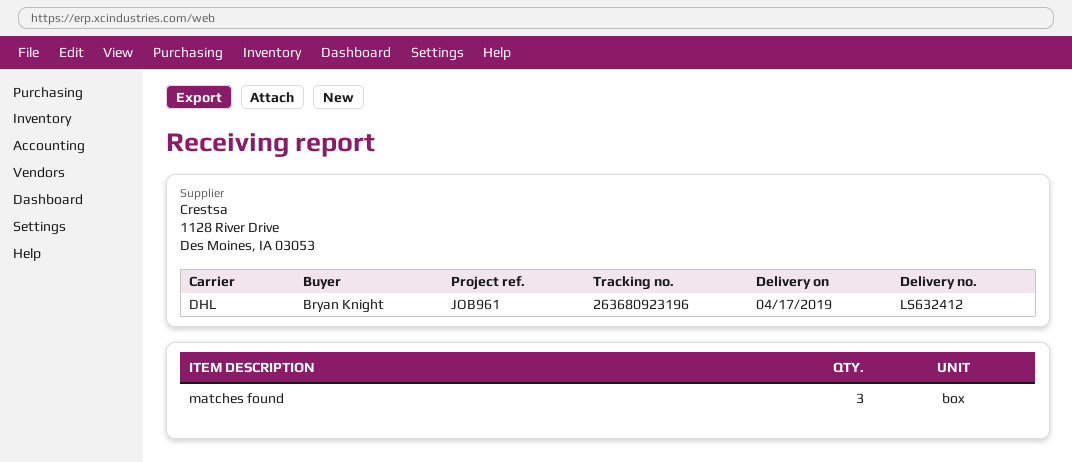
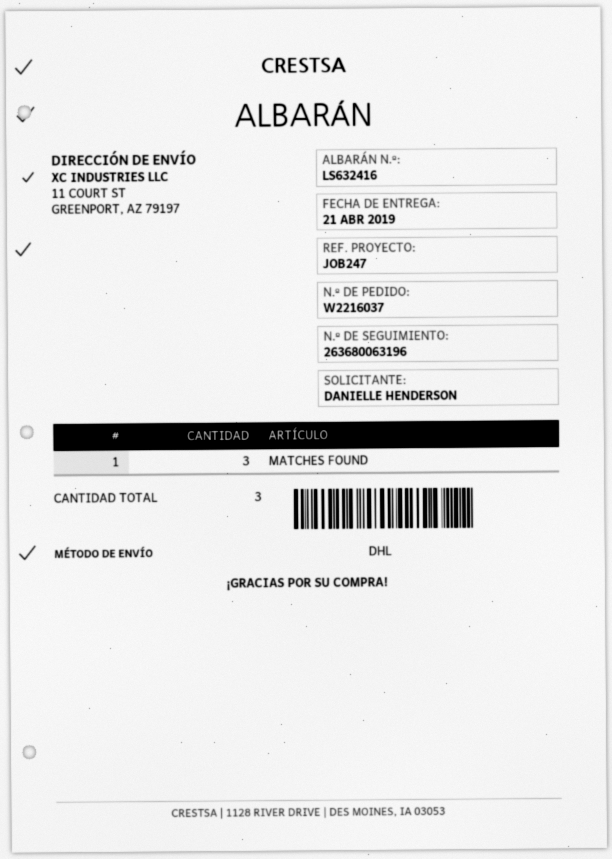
delivery note number: LS632412 -> LS632416
delivery date: 2019-04-17 -> 2019-04-21
reference: JOB961 -> JOB247
ordered by: Bryan Knight -> DANIELLE HENDERSON
tracking number: 263680923196 -> 263680063196

